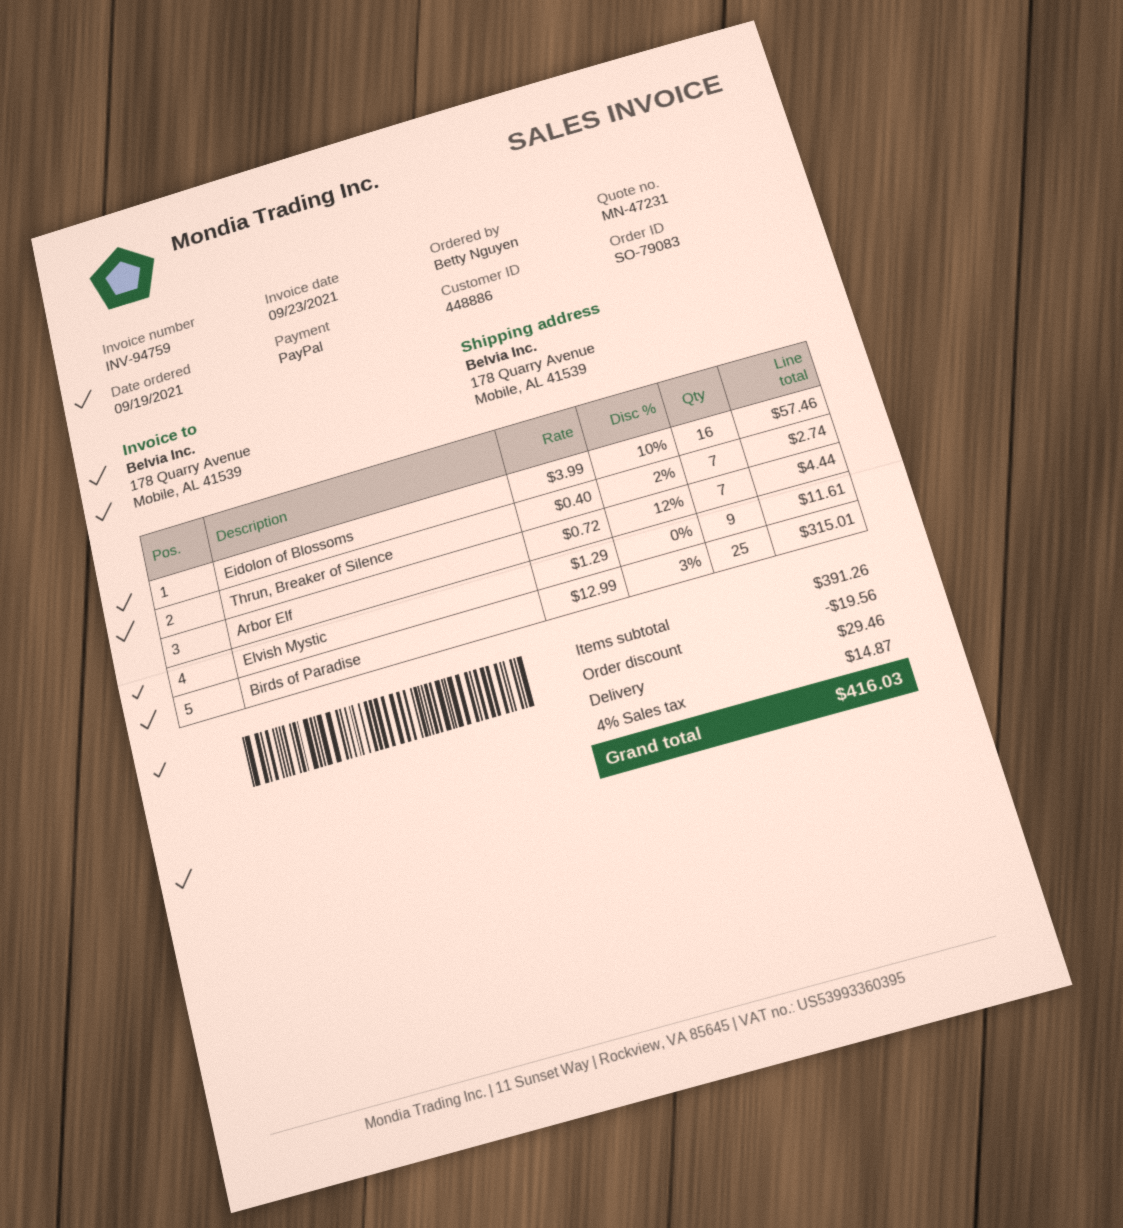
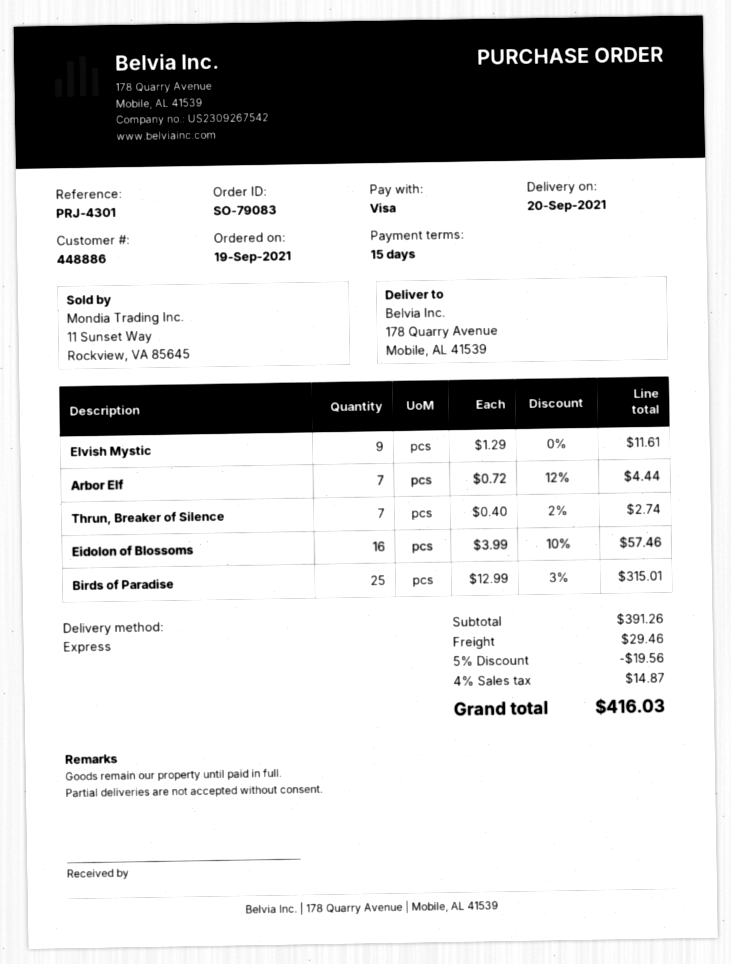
payment method: PayPal -> Visa

